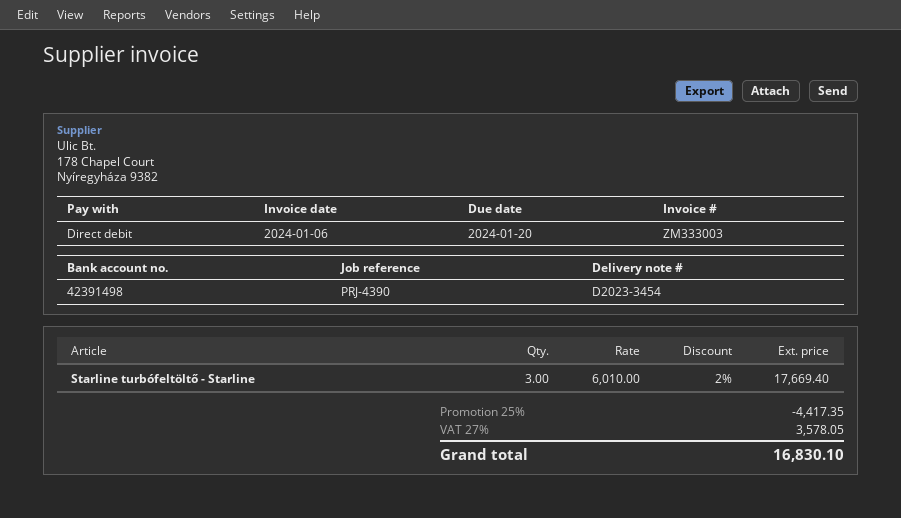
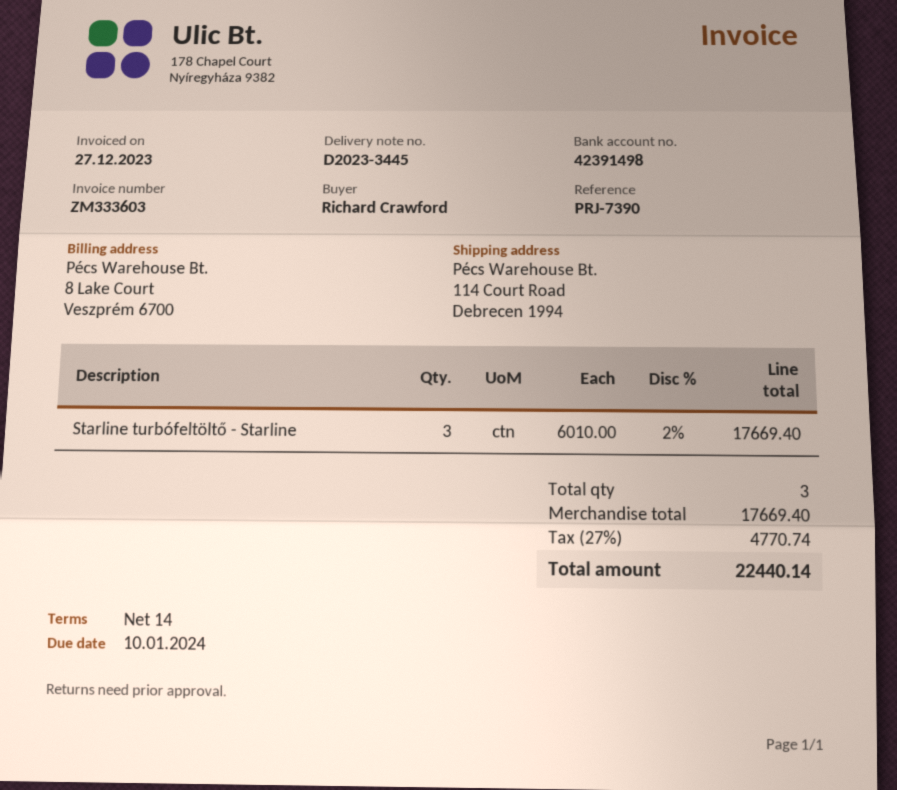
delivery note number: D2023-3454 -> D2023-3445
invoice number: ZM333003 -> ZM333603
invoice date: 2024-01-06 -> 2023-12-27
due date: 2024-01-20 -> 2024-01-10
reference: PRJ-4390 -> PRJ-7390
discount: 25% = 4417.35 -> none
tax: 27% = 3578.05 -> 27% = 4770.74
total: 16830.10 -> 22440.14

